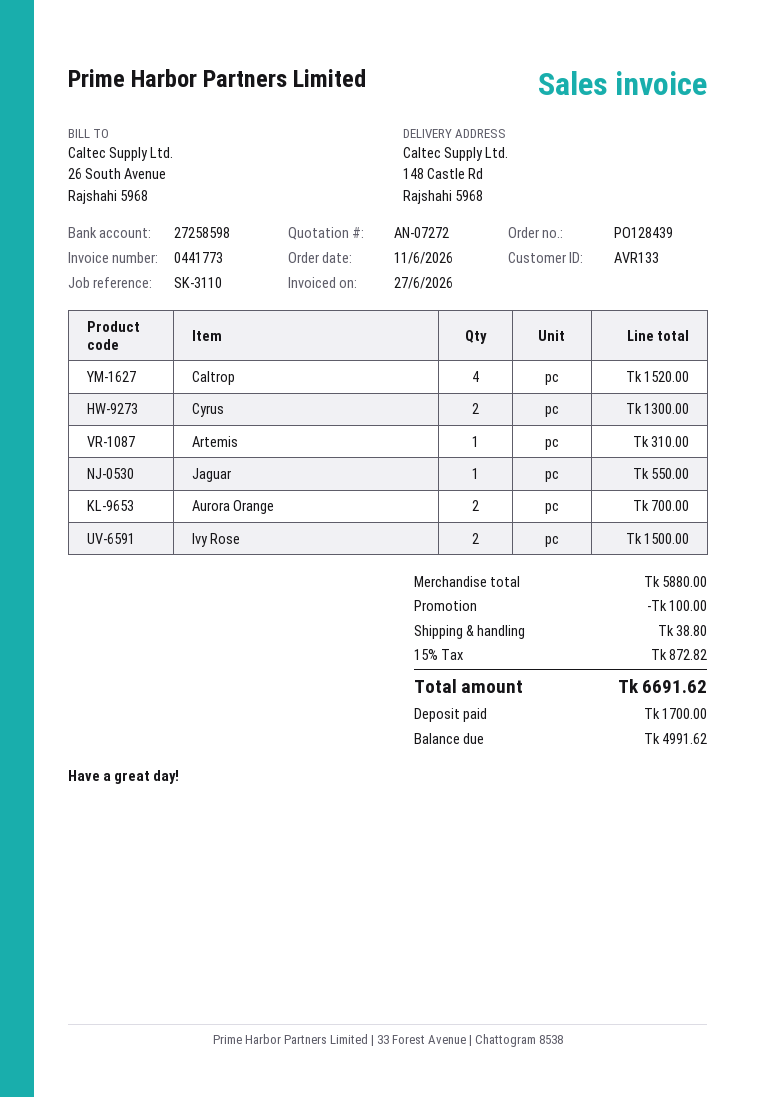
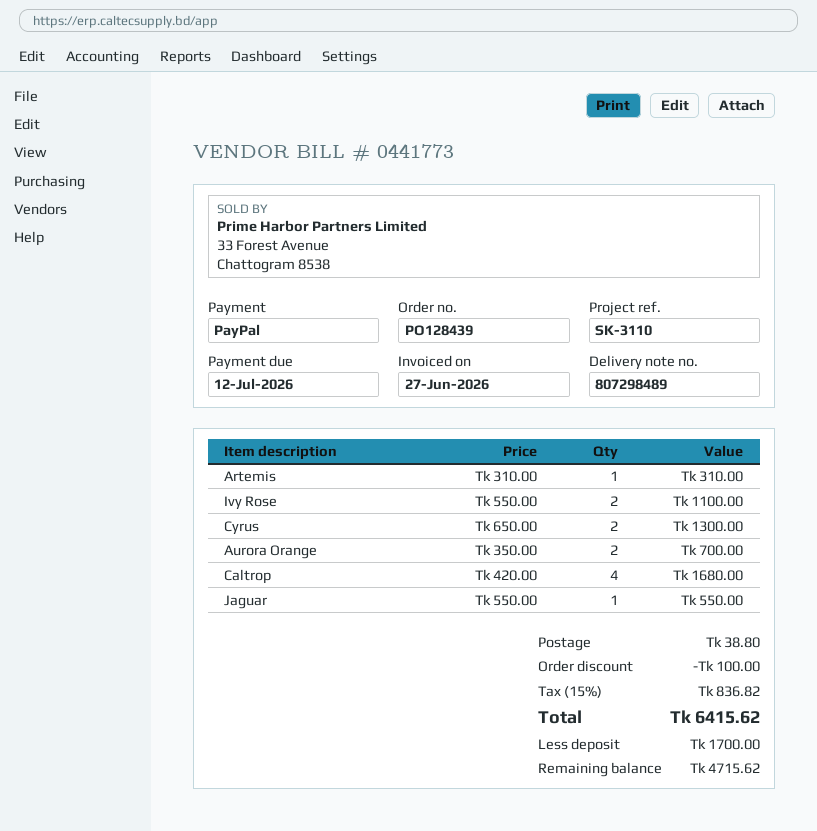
Caltrop: 4 for 1520.00 -> 4 for 1680.00
Ivy Rose: 2 for 1500.00 -> 2 for 1100.00
tax: 15% = 872.82 -> 15% = 836.82
total: 6691.62 -> 6415.62
balance: 4991.62 -> 4715.62

